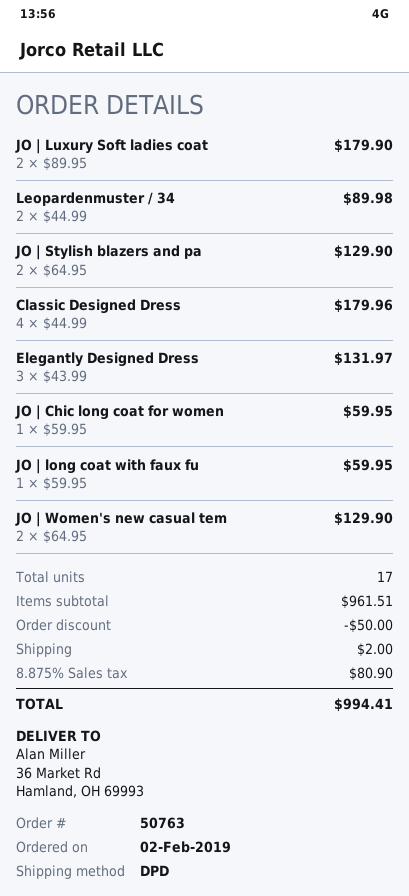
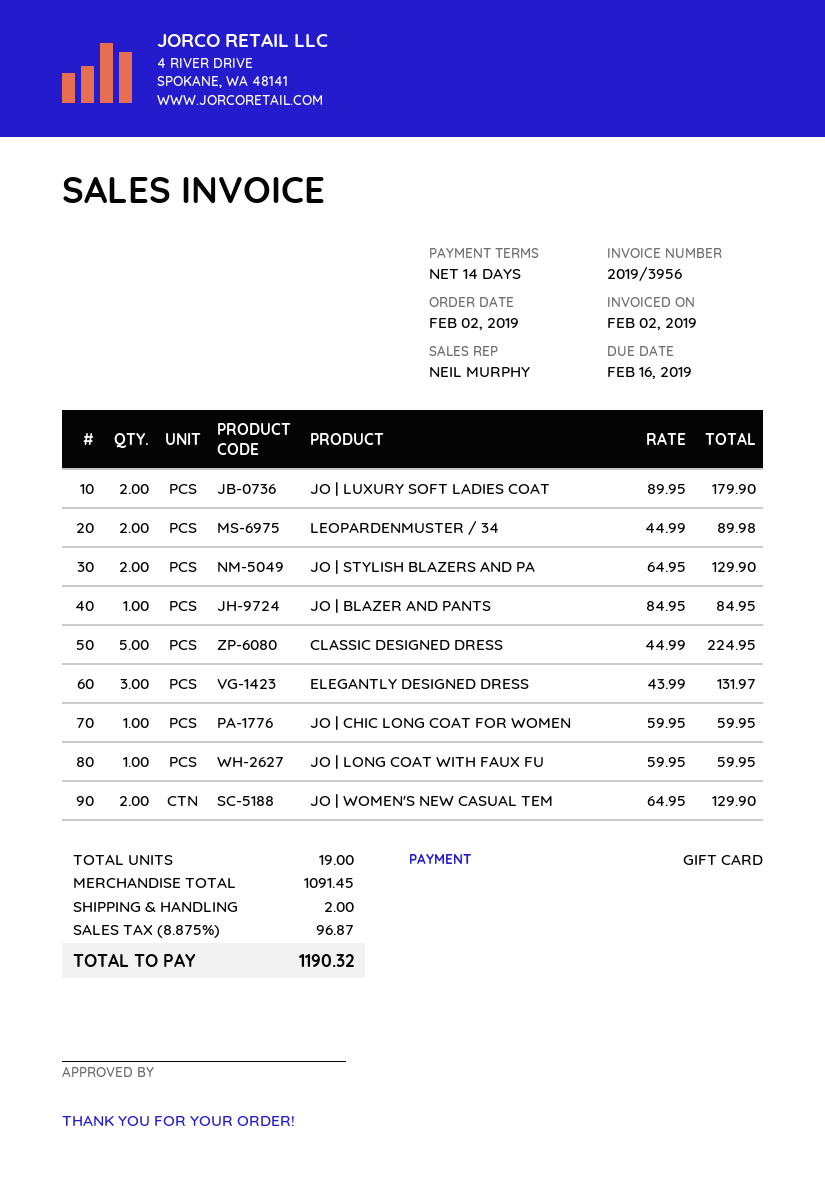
Classic Designed Dress: 4 x 44.99 = 179.96 -> 5 x 44.99 = 224.95
JO | BLAZER AND PANTS: none -> 1 x 84.95 = 84.95
total quantity: 17 -> 19
subtotal: 961.51 -> 1091.45
discount: 50.00 -> none
tax: 8.875% = 80.90 -> 8.875% = 96.87
total: 994.41 -> 1190.32

